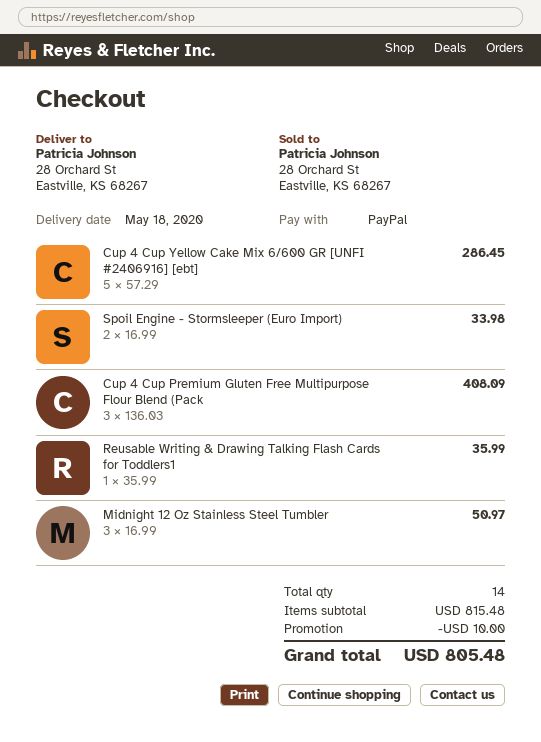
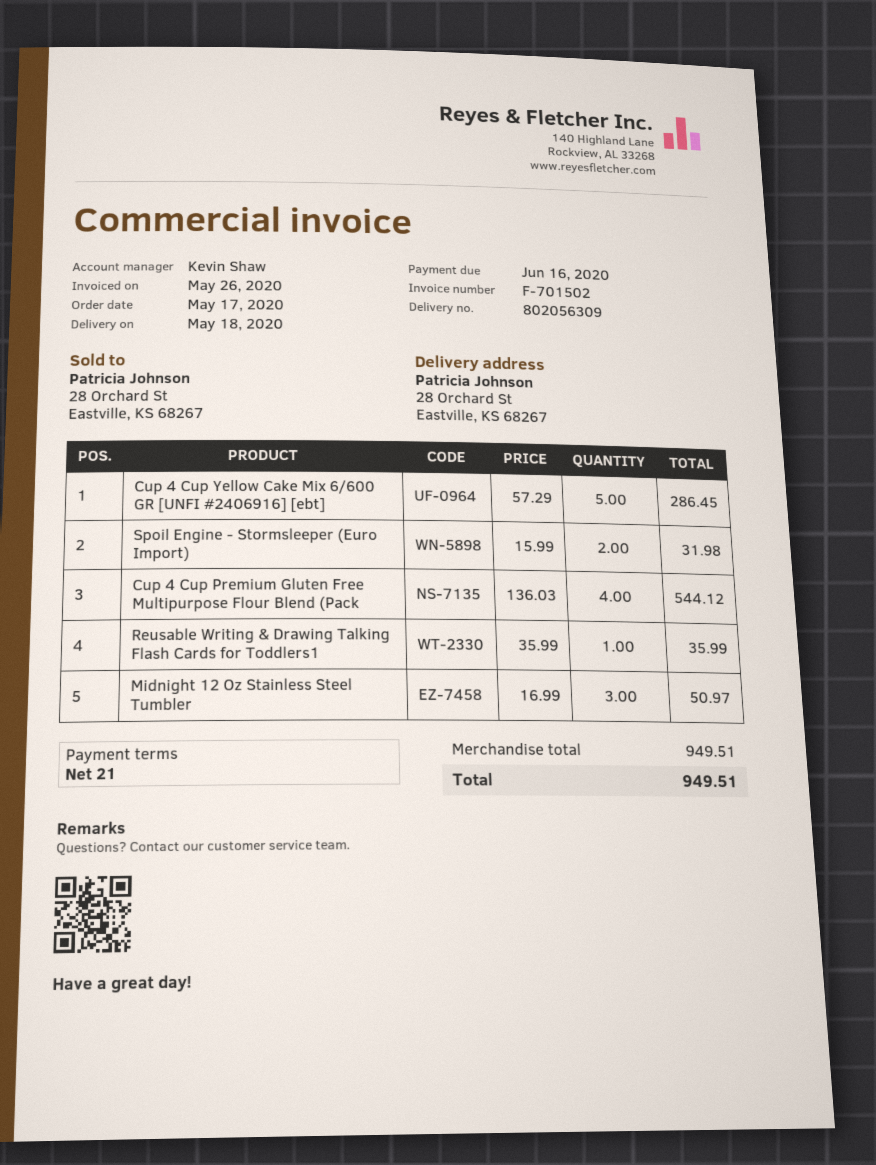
Spoil Engine - Stormsleeper (Euro Import): 2 x 16.99 = 33.98 -> 2 x 15.99 = 31.98
Cup 4 Cup Premium Gluten Free Multipurpose Flour Blend (Pack: 3 x 136.03 = 408.09 -> 4 x 136.03 = 544.12
subtotal: 815.48 -> 949.51
discount: 10.00 -> none
total: 805.48 -> 949.51

